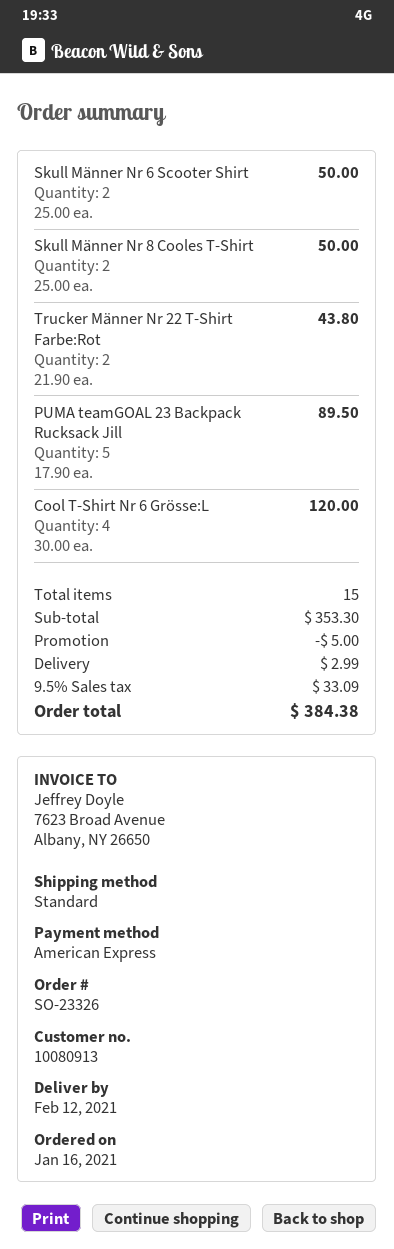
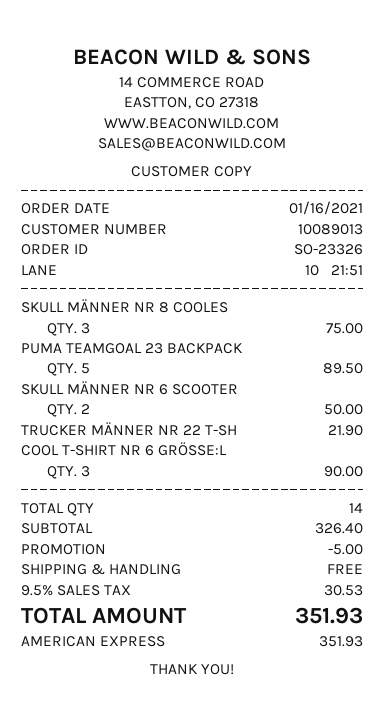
customer number: 10080913 -> 10089013
Skull Männer Nr 8 Cooles T-Shirt: 2 for 50.00 -> 3 for 75.00
Trucker Männer Nr 22 T-Shirt Farbe:Rot: 2 for 43.80 -> 1 for 21.90
Cool T-Shirt Nr 6 Grösse:L: 4 for 120.00 -> 3 for 90.00
total quantity: 15 -> 14
subtotal: 353.30 -> 326.40
shipping: 2.99 -> 0.00
tax: 9.5% = 33.09 -> 9.5% = 30.53
total: 384.38 -> 351.93

